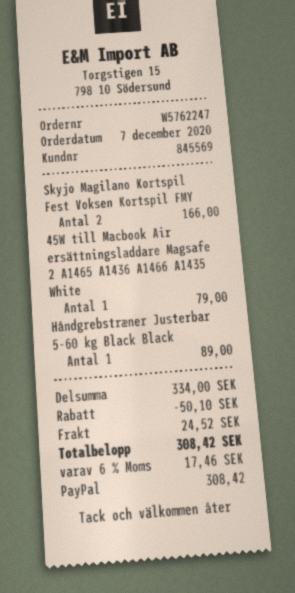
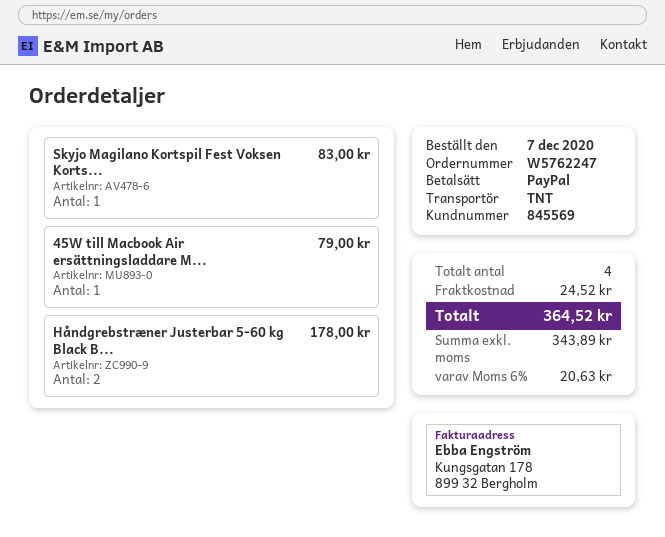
Skyjo Magilano Kortspil Fest Voksen Kortspil FMY: 2 for 166.00 -> 1 for 83.00
Håndgrebstræner Justerbar 5-60 kg Black Black: 1 for 89.00 -> 2 for 178.00
discount: 50.10 -> none
tax: 6% = 17.46 -> 6% = 20.63
total: 308.42 -> 364.52

